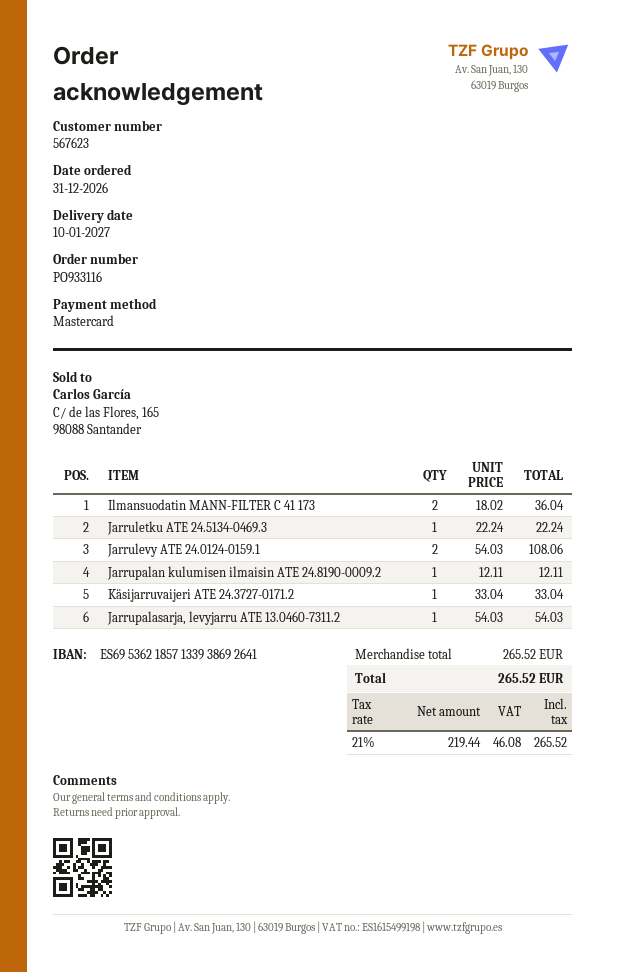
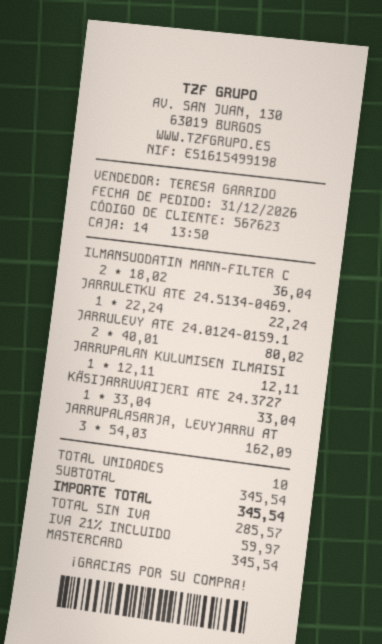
Jarrulevy ATE 24.0124-0159.1: 2 x 54.03 = 108.06 -> 2 x 40.01 = 80.02
Jarrupalasarja, levyjarru ATE 13.0460-7311.2: 1 x 54.03 = 54.03 -> 3 x 54.03 = 162.09
subtotal: 265.52 -> 345.54
net: 219.44 -> 285.57
tax: 21% = 46.08 -> 21% = 59.97
total: 265.52 -> 345.54

